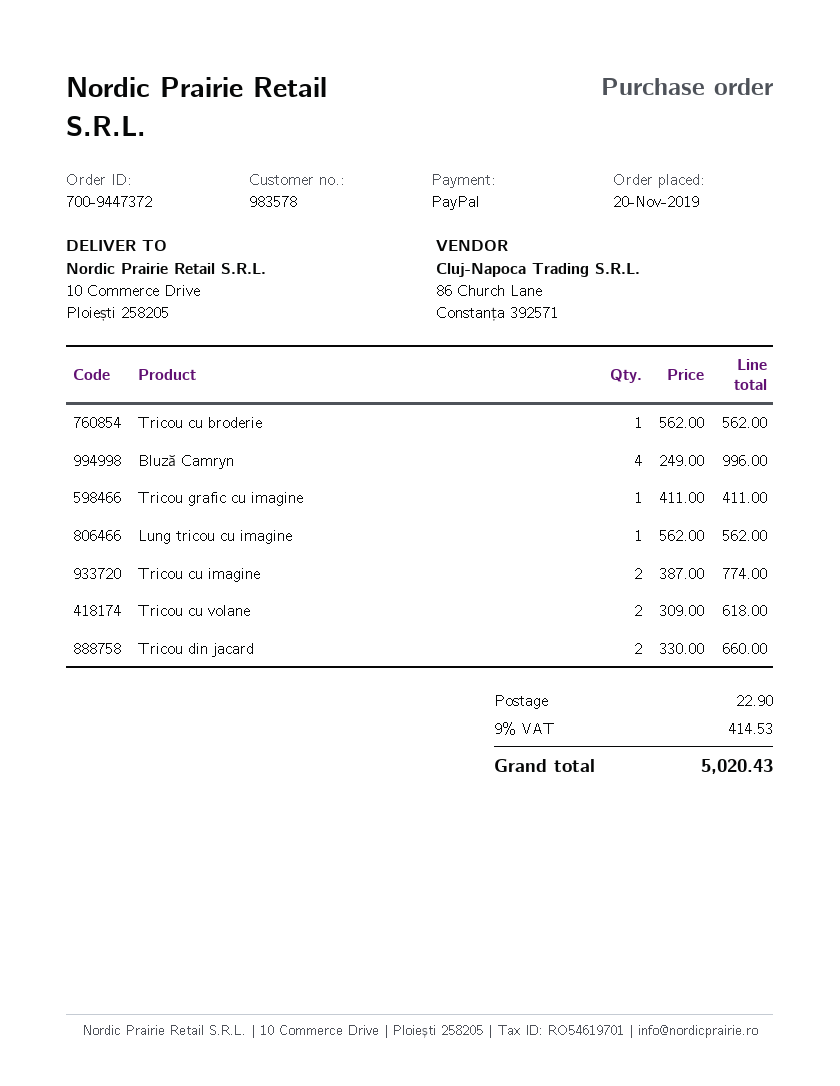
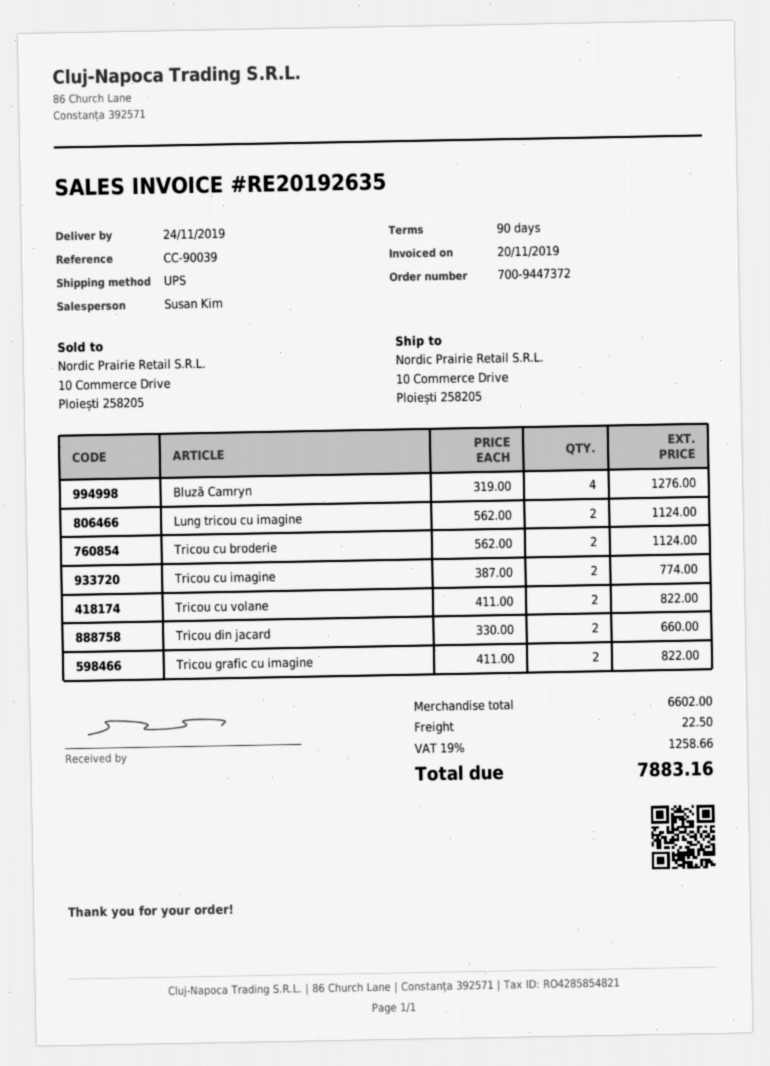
Tricou cu broderie: 1 x 562.00 = 562.00 -> 2 x 562.00 = 1124.00
Bluză Camryn: 4 x 249.00 = 996.00 -> 4 x 319.00 = 1276.00
Tricou grafic cu imagine: 1 x 411.00 = 411.00 -> 2 x 411.00 = 822.00
Lung tricou cu imagine: 1 x 562.00 = 562.00 -> 2 x 562.00 = 1124.00
Tricou cu volane: 2 x 309.00 = 618.00 -> 2 x 411.00 = 822.00
shipping: 22.90 -> 22.50
tax: 9% = 414.53 -> 19% = 1258.66
total: 5020.43 -> 7883.16

